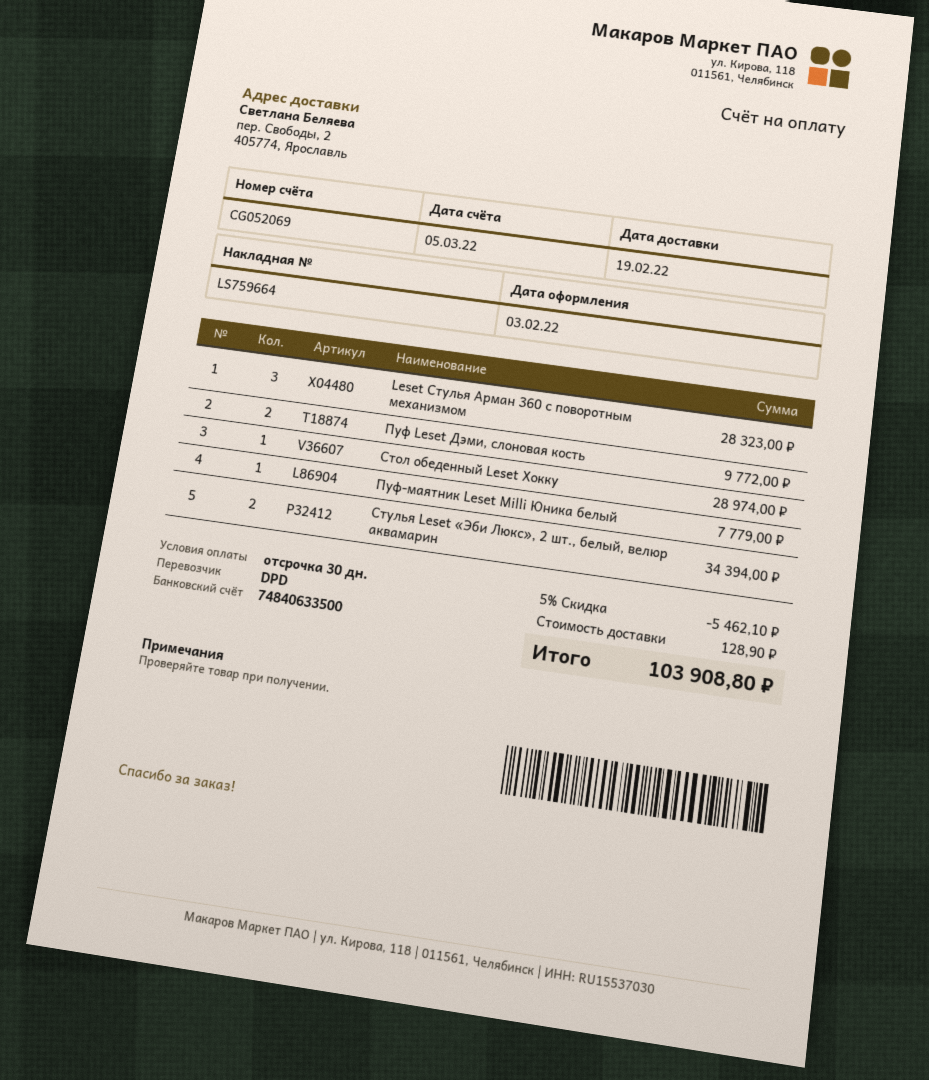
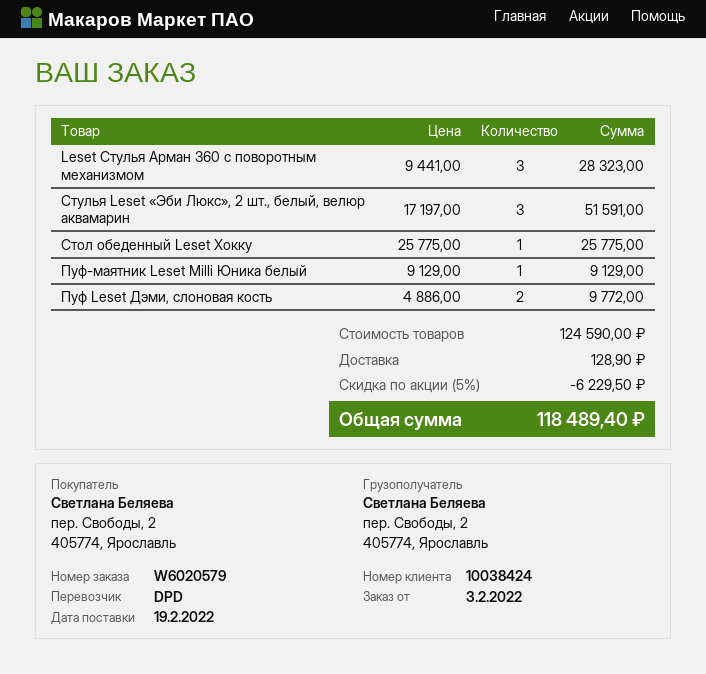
Стол обеденный Leset Хокку: 1 for 28974.00 -> 1 for 25775.00
Пуф-маятник Leset Milli Юника белый: 1 for 7779.00 -> 1 for 9129.00
Стулья Leset «Эби Люкс», 2 шт., белый, велюр аквамарин: 2 for 34394.00 -> 3 for 51591.00
discount: 5% = 5462.10 -> 5% = 6229.50
total: 103908.80 -> 118489.40

